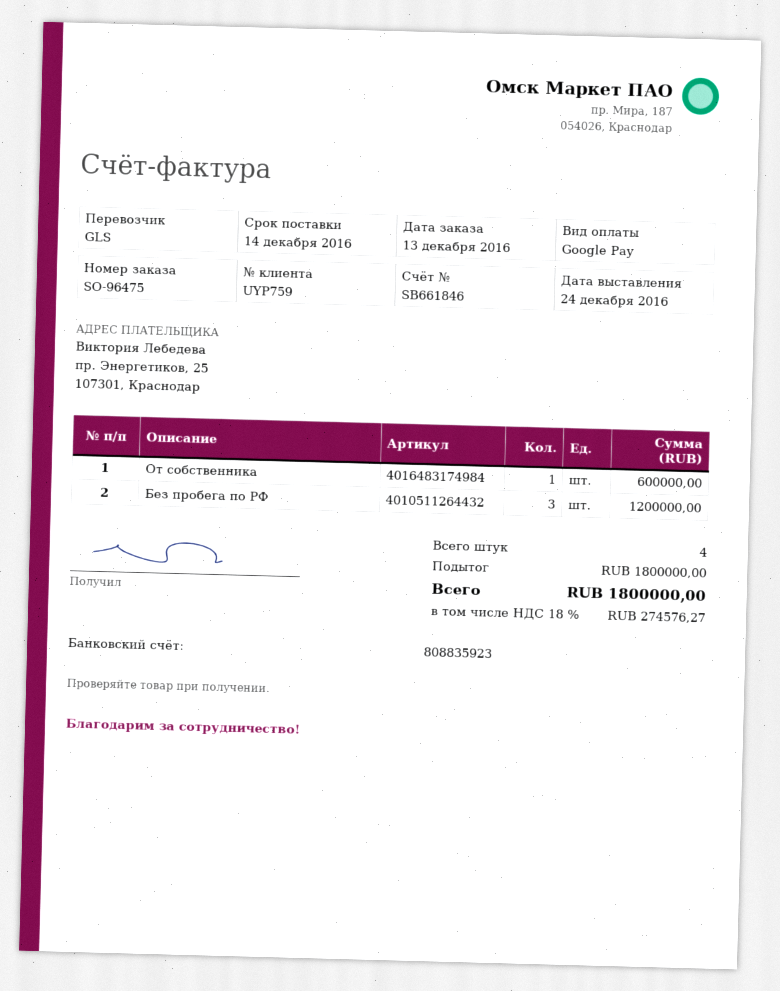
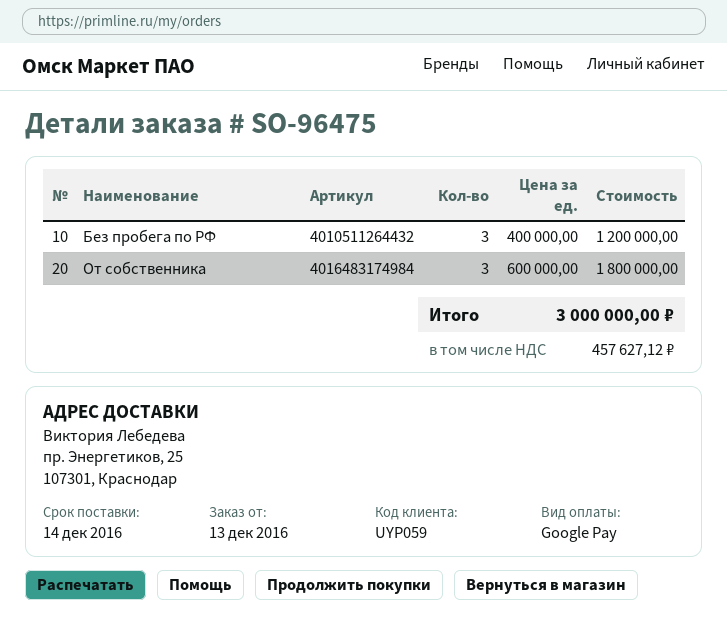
customer number: UYP759 -> UYP059
От собственника: 1 for 600000.00 -> 3 for 1800000.00
tax: 274576.27 -> 457627.12
total: 1800000.00 -> 3000000.00

